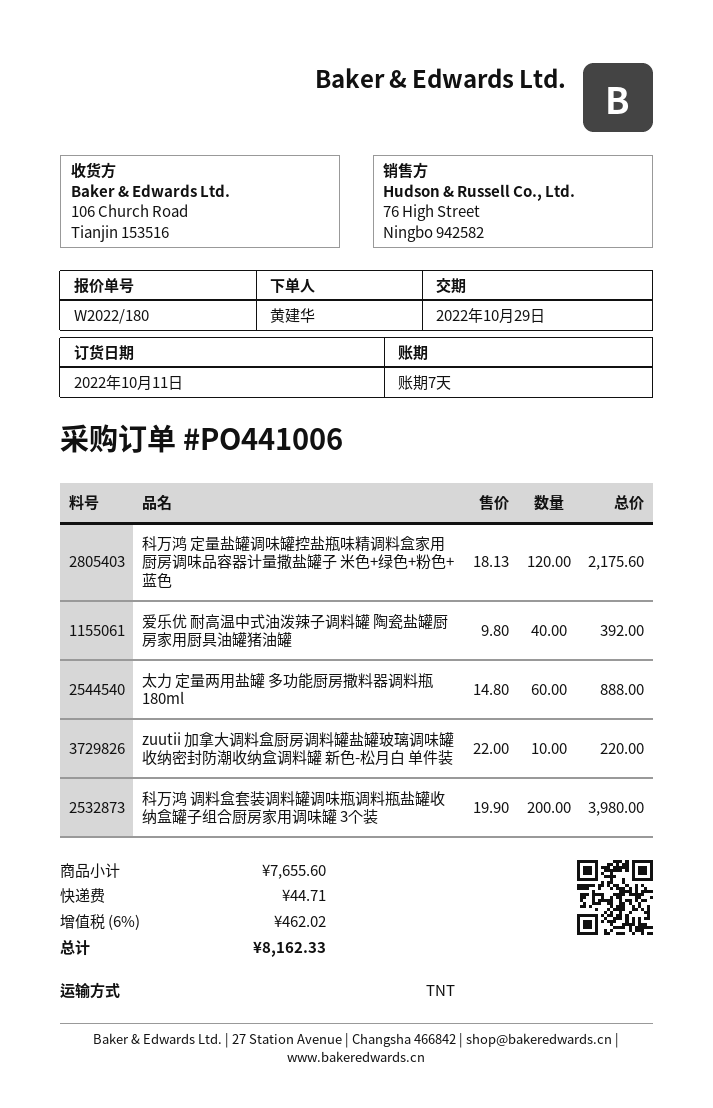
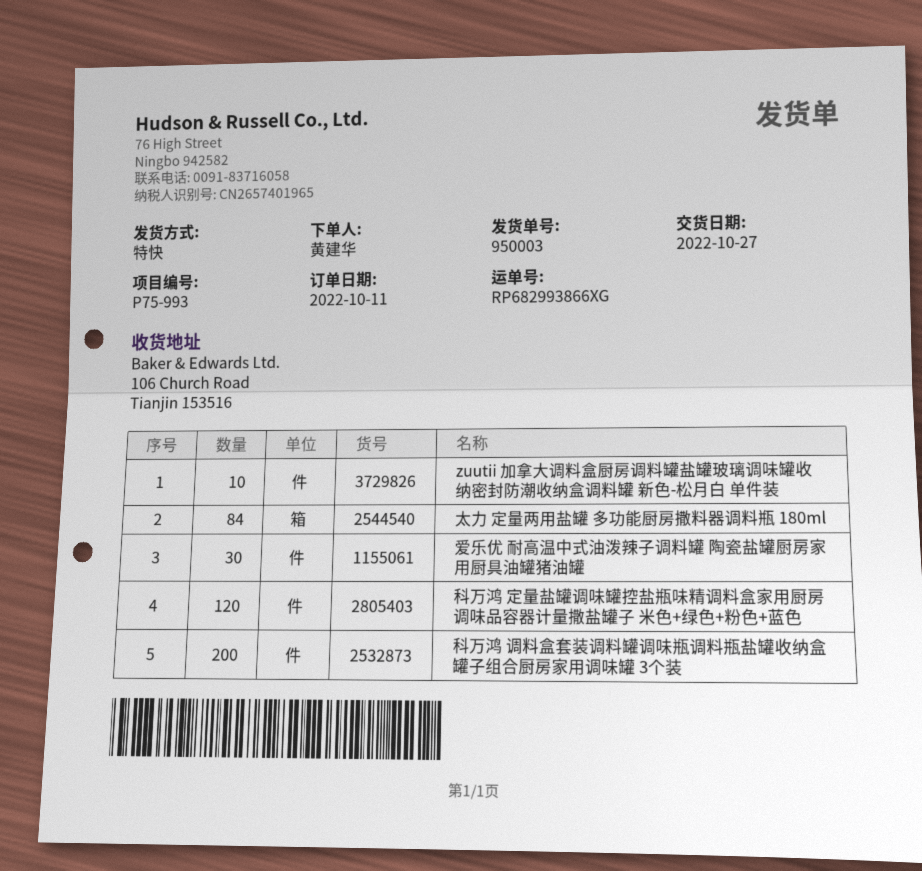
delivery date: 2022-10-29 -> 2022-10-27
shipping method: TNT -> express
爱乐优 耐高温中式油泼辣子调料罐 陶瓷盐罐厨房家用厨具油罐猪油罐: 40 -> 30
太力 定量两用盐罐 多功能厨房撒料器调料瓶 180ml: 60 -> 84

